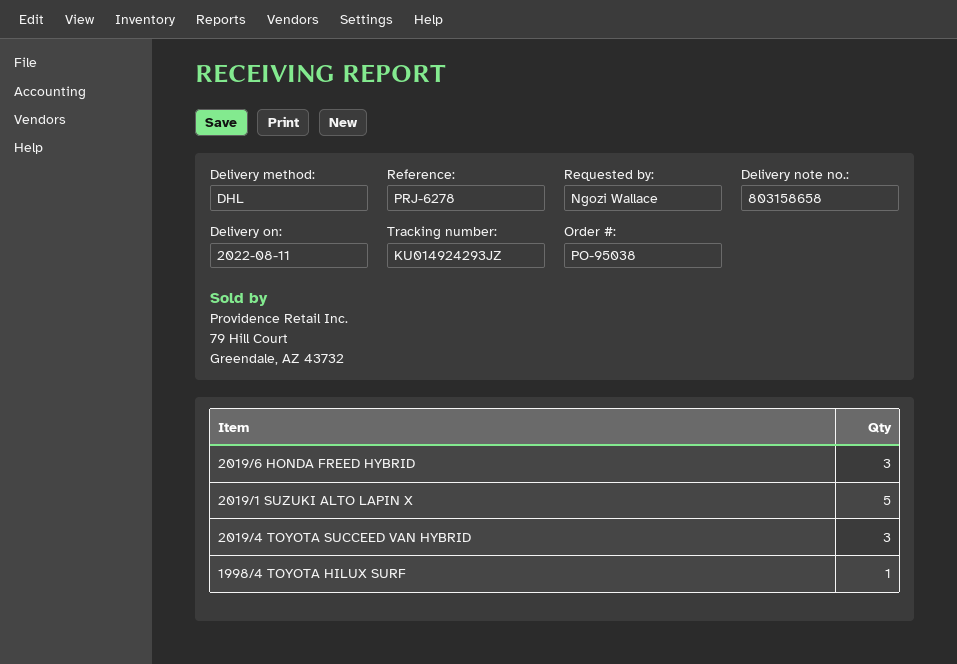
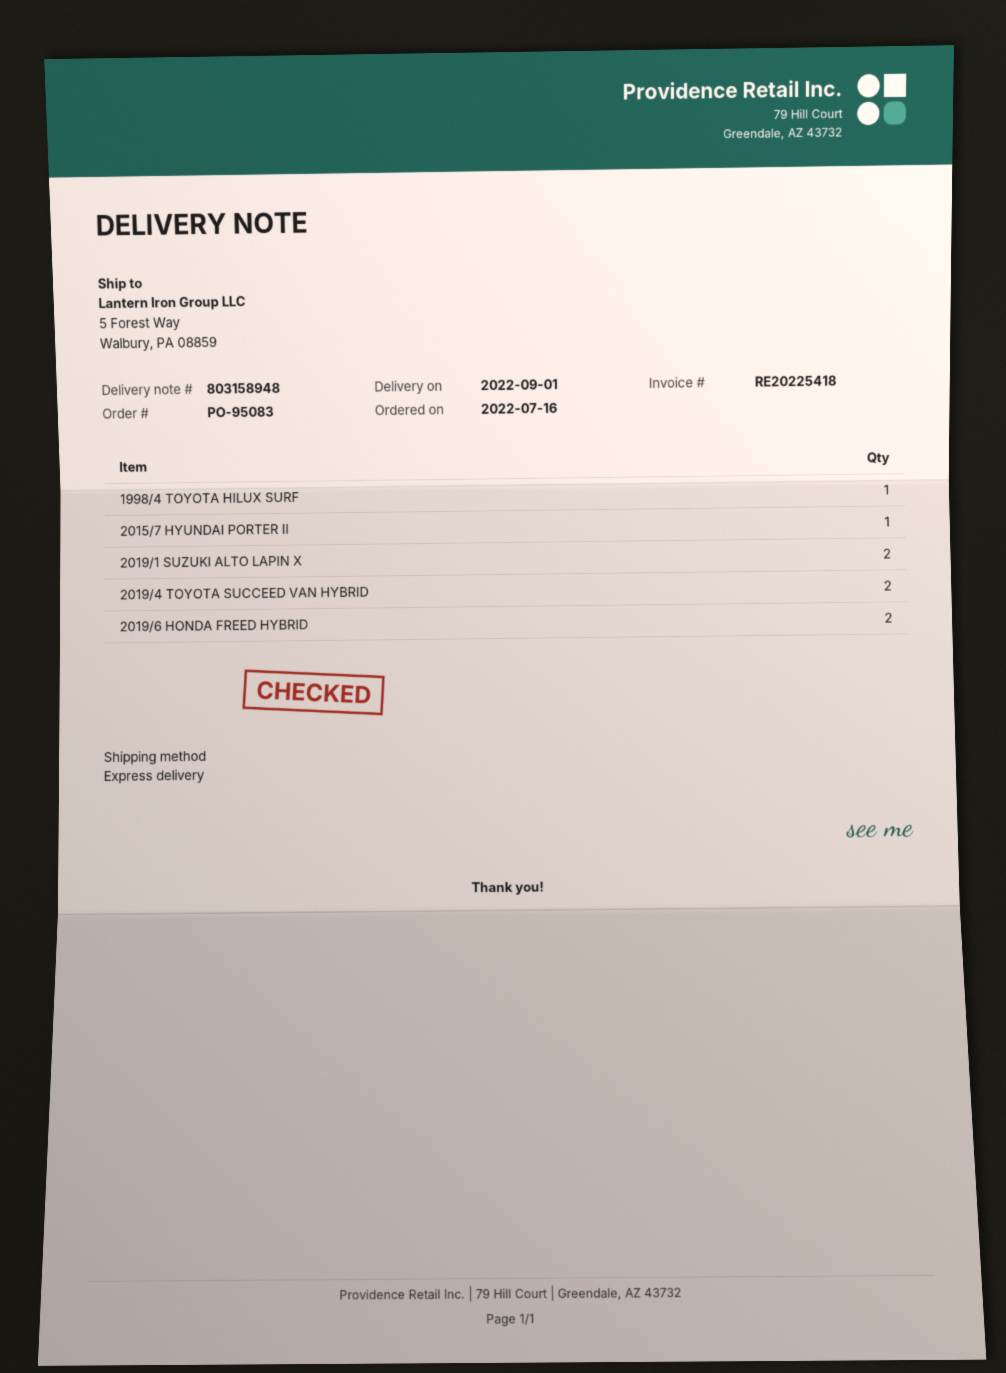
order number: PO-95038 -> PO-95083
delivery note number: 803158658 -> 803158948
delivery date: 2022-08-11 -> 2022-09-01
shipping method: DHL -> express
2019/6 HONDA FREED HYBRID: 3 -> 2
2019/1 SUZUKI ALTO LAPIN X: 5 -> 2
2019/4 TOYOTA SUCCEED VAN HYBRID: 3 -> 2
2015/7 HYUNDAI PORTER II: none -> 1

